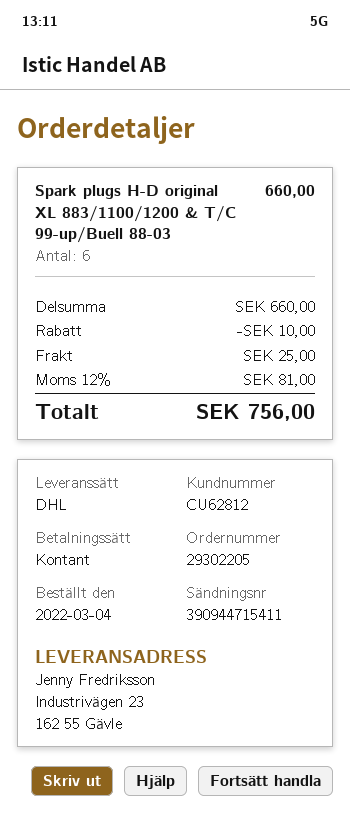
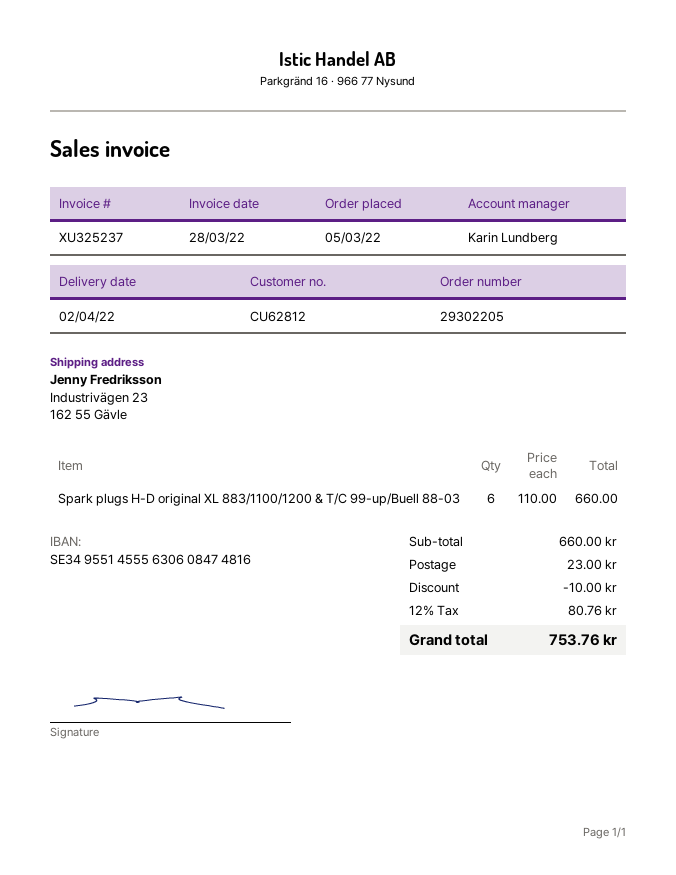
order date: 2022-03-04 -> 2022-03-05
shipping: 25.00 -> 23.00
tax: 12% = 81.00 -> 12% = 80.76
total: 756.00 -> 753.76

